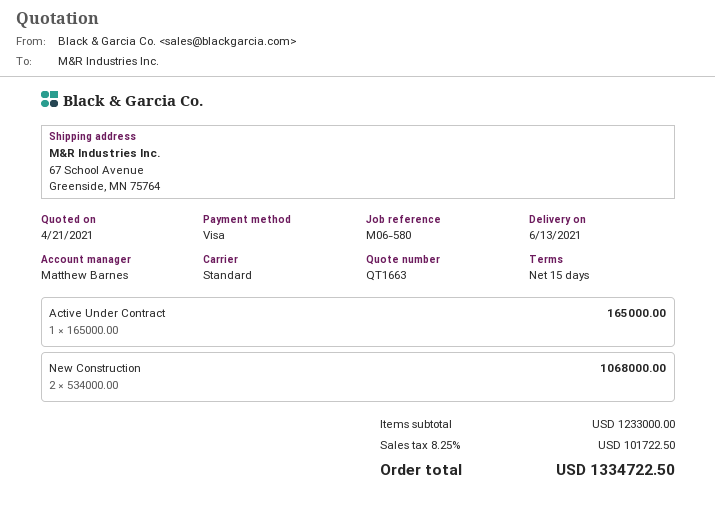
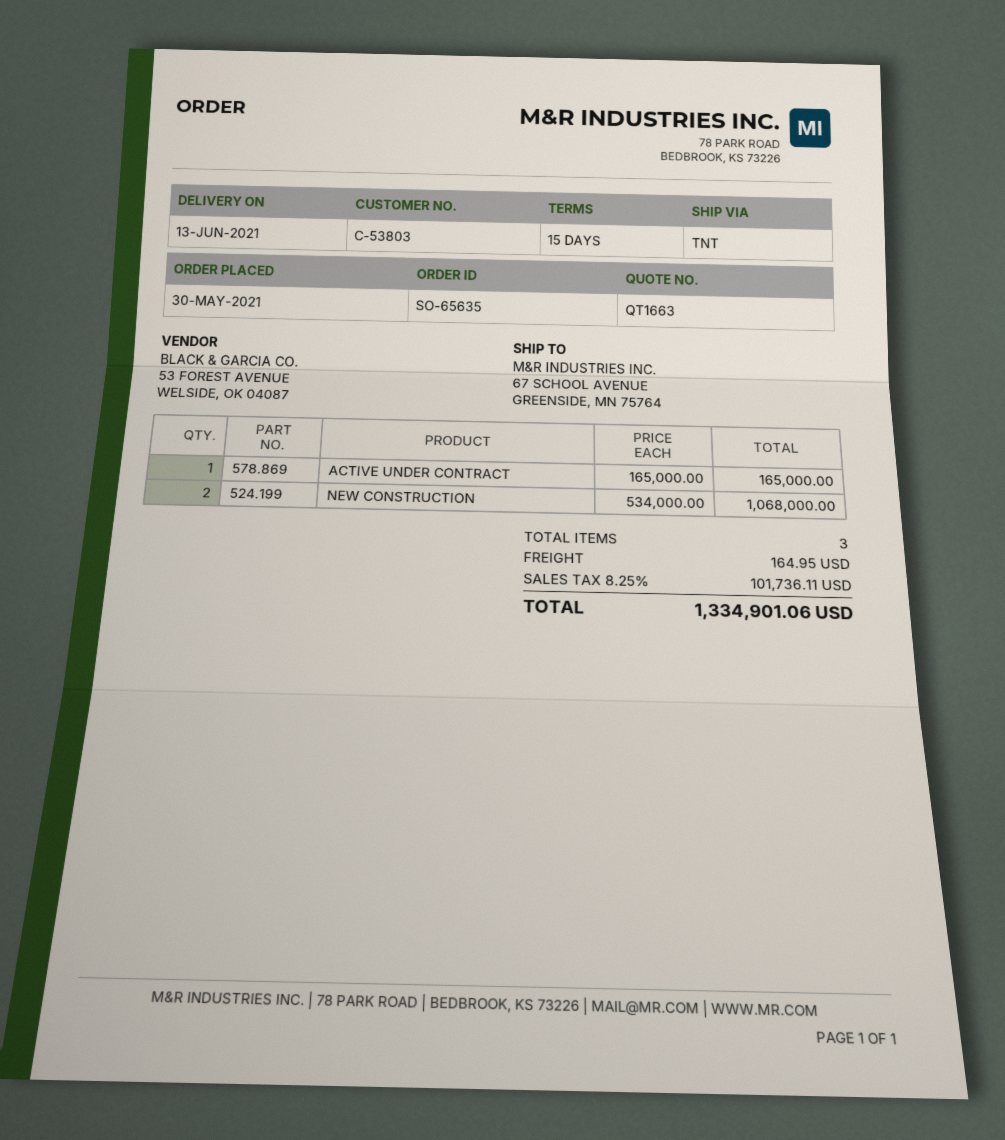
shipping method: standard -> TNT
shipping: none -> 164.95
tax: 8.25% = 101722.50 -> 8.25% = 101736.11
total: 1334722.50 -> 1334901.06

